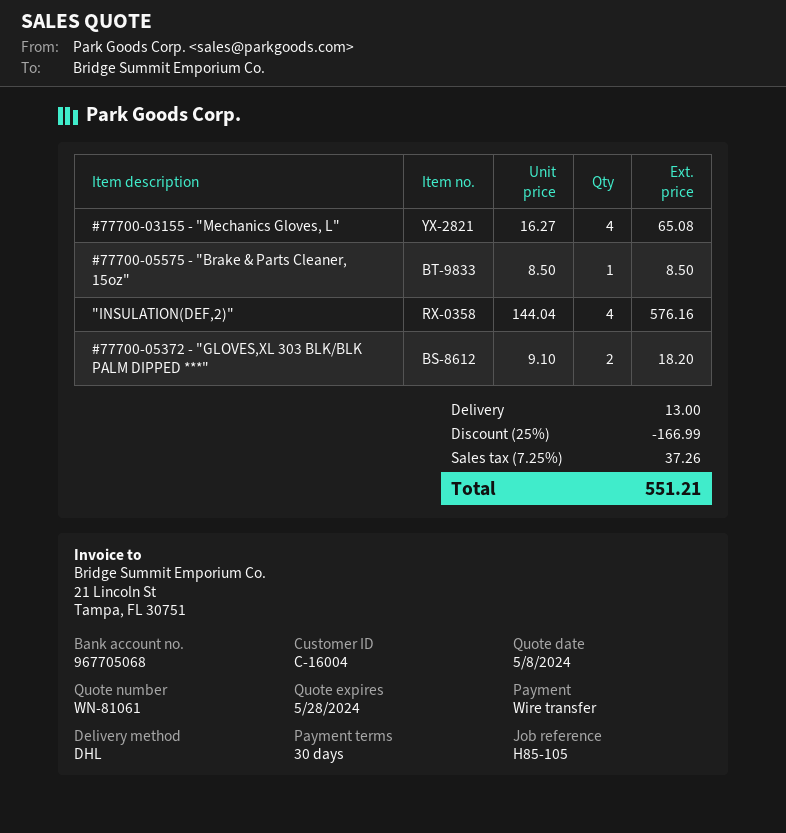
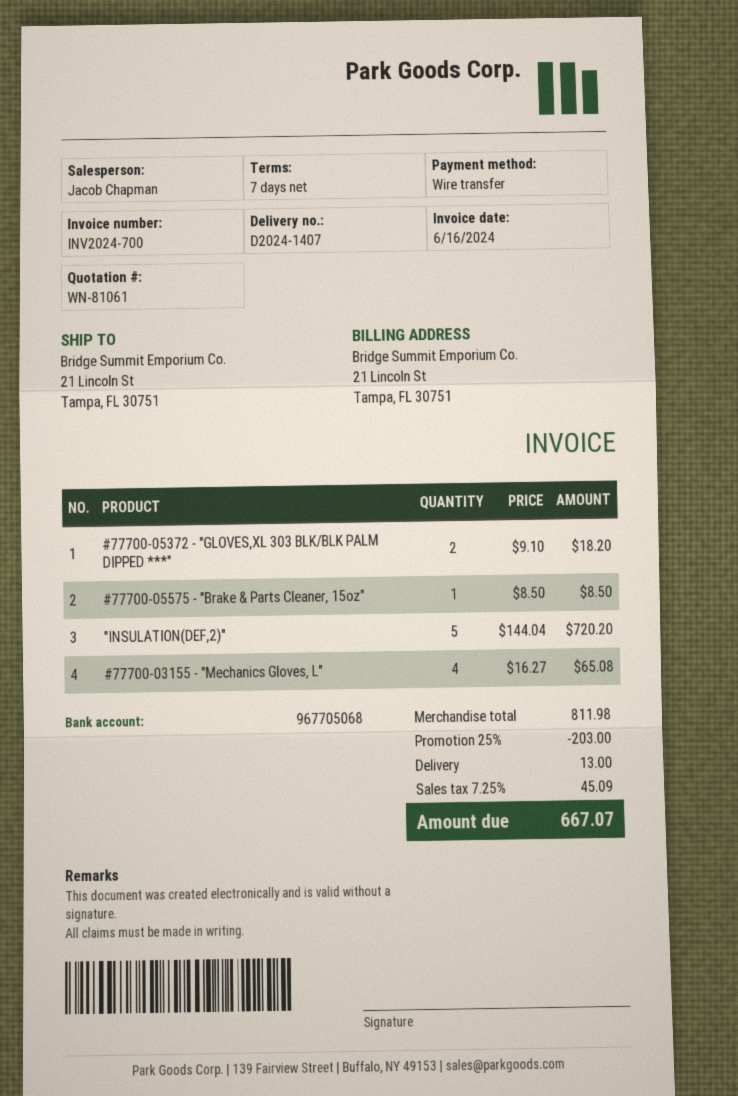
payment terms: 30 days -> 7 days
"INSULATION(DEF,2)": 4 x 144.04 = 576.16 -> 5 x 144.04 = 720.20
discount: 25% = 166.99 -> 25% = 203.00
tax: 7.25% = 37.26 -> 7.25% = 45.09
total: 551.21 -> 667.07

